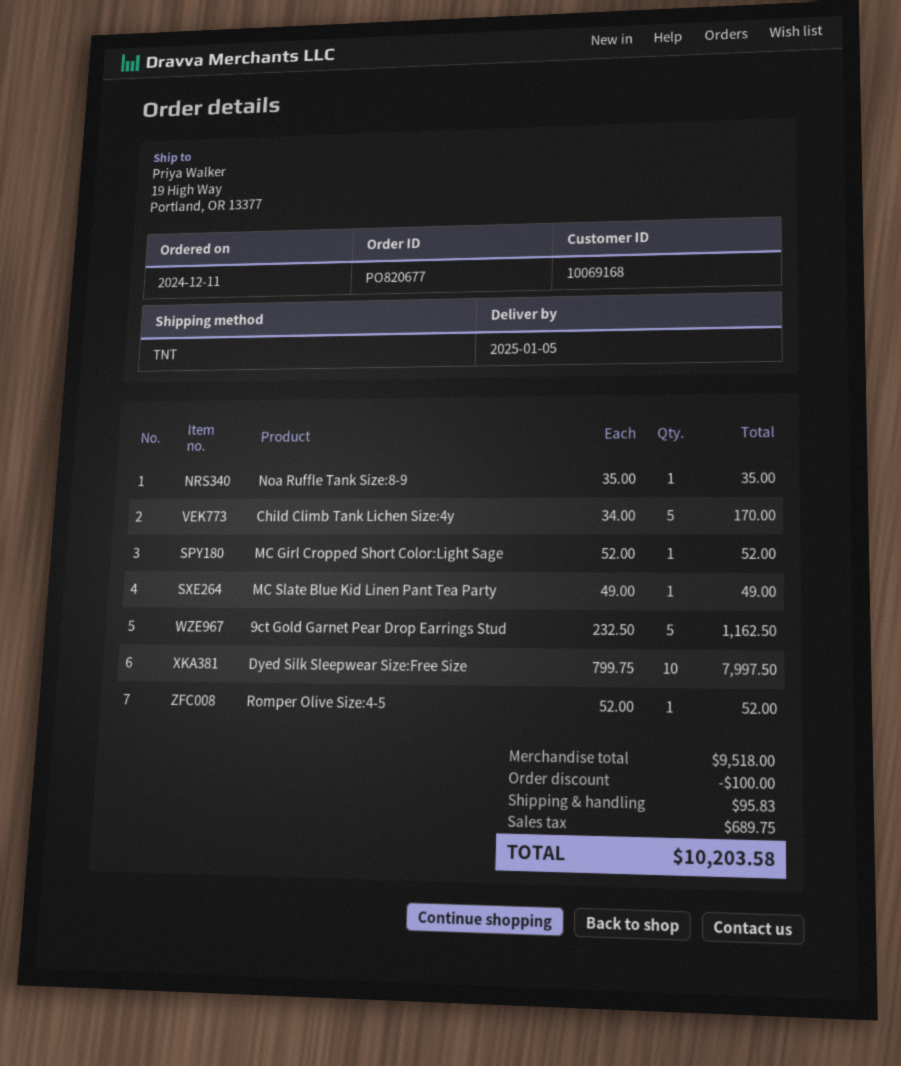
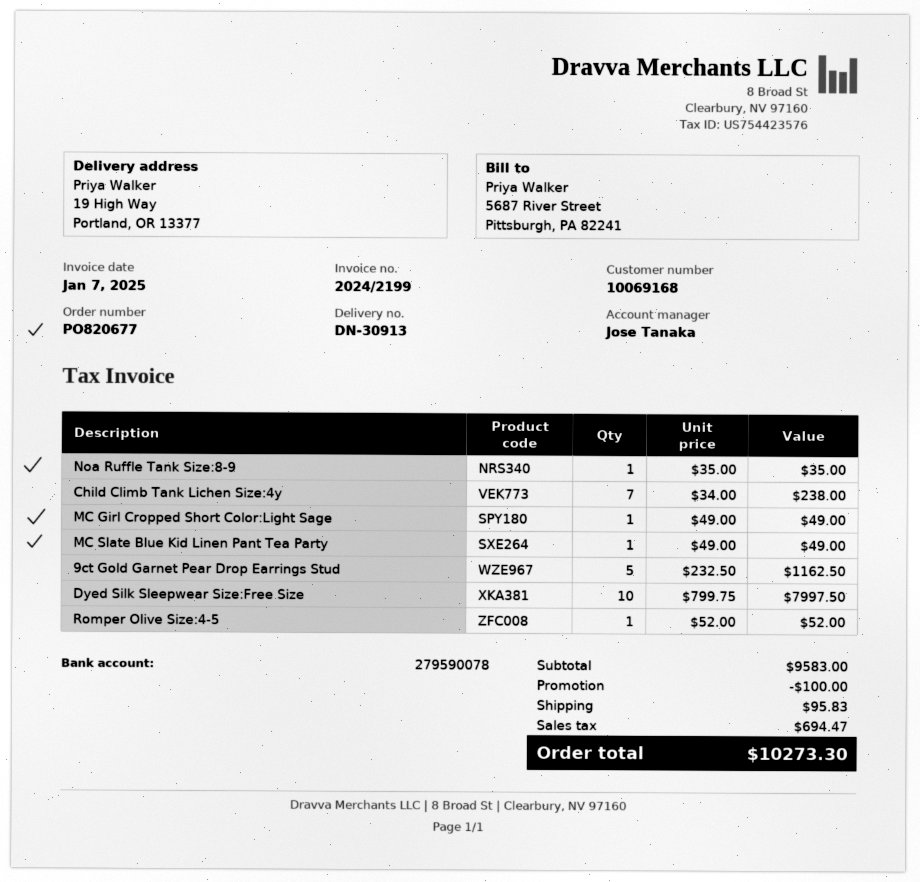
Child Climb Tank Lichen Size:4y: 5 x 34.00 = 170.00 -> 7 x 34.00 = 238.00
MC Girl Cropped Short Color:Light Sage: 1 x 52.00 = 52.00 -> 1 x 49.00 = 49.00
subtotal: 9518.00 -> 9583.00
tax: 689.75 -> 694.47
total: 10203.58 -> 10273.30

